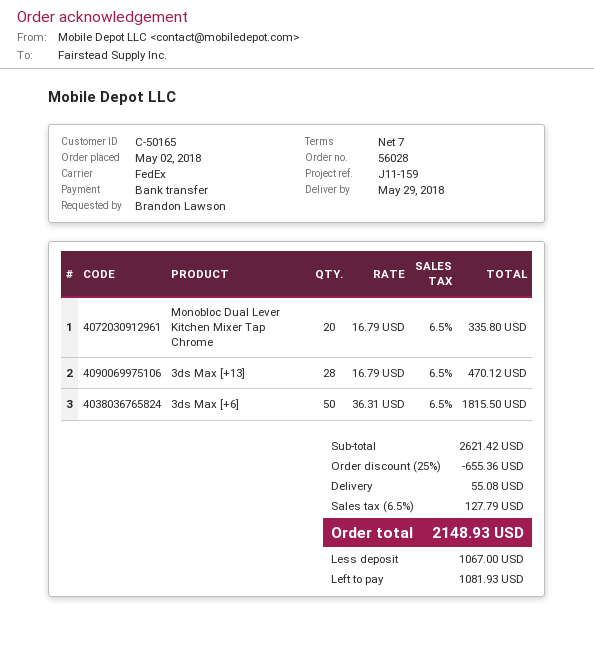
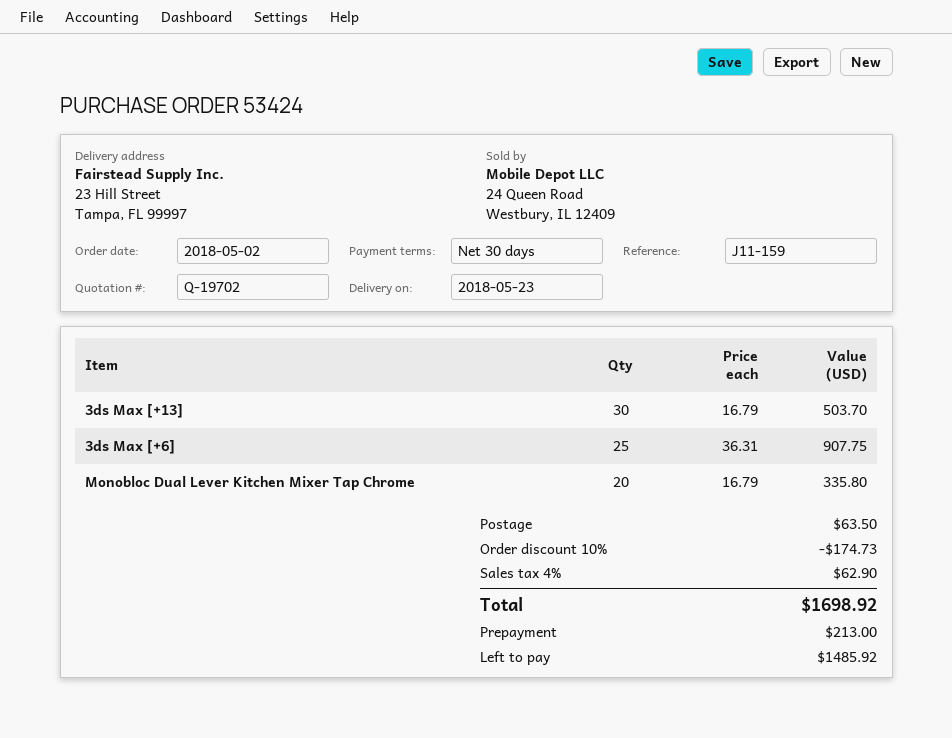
order number: 56028 -> 53424
delivery date: 2018-05-29 -> 2018-05-23
payment terms: 7 days -> 30 days
3ds Max [+13]: 28 x 16.79 = 470.12 -> 30 x 16.79 = 503.70
3ds Max [+6]: 50 x 36.31 = 1815.50 -> 25 x 36.31 = 907.75
discount: 25% = 655.36 -> 10% = 174.73
shipping: 55.08 -> 63.50
tax: 6.5% = 127.79 -> 4% = 62.90
total: 2148.93 -> 1698.92
deposit: 1067.00 -> 213.00
balance: 1081.93 -> 1485.92

